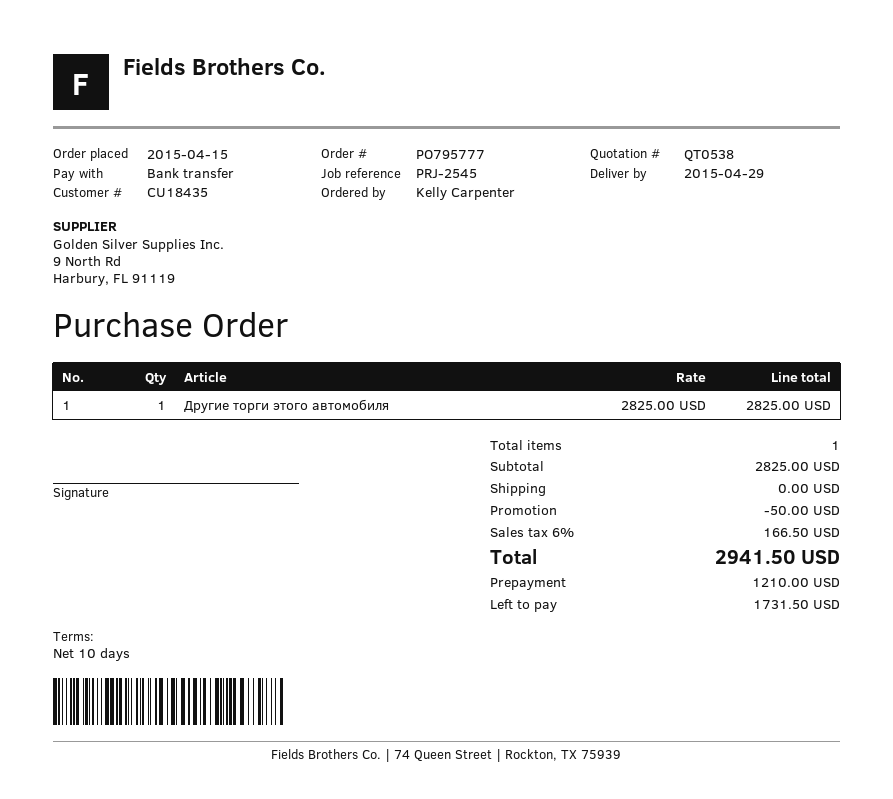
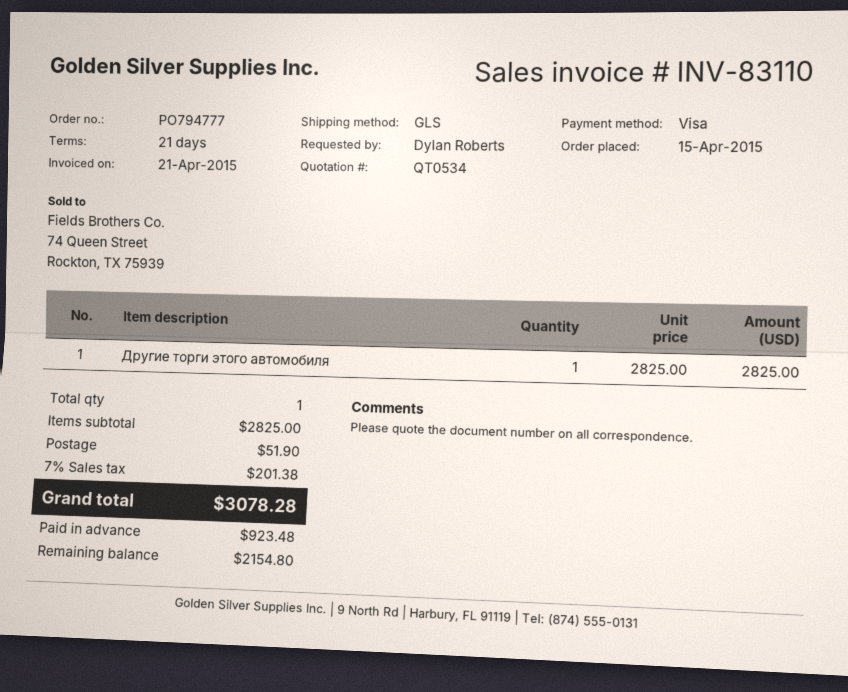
quote number: QT0538 -> QT0534
order number: PO795777 -> PO794777
payment terms: 10 days -> 21 days
ordered by: Kelly Carpenter -> Dylan Roberts
payment method: bank transfer -> Visa
discount: 50.00 -> none
shipping: 0.00 -> 51.90
tax: 6% = 166.50 -> 7% = 201.38
total: 2941.50 -> 3078.28
deposit: 1210.00 -> 923.48
balance: 1731.50 -> 2154.80

